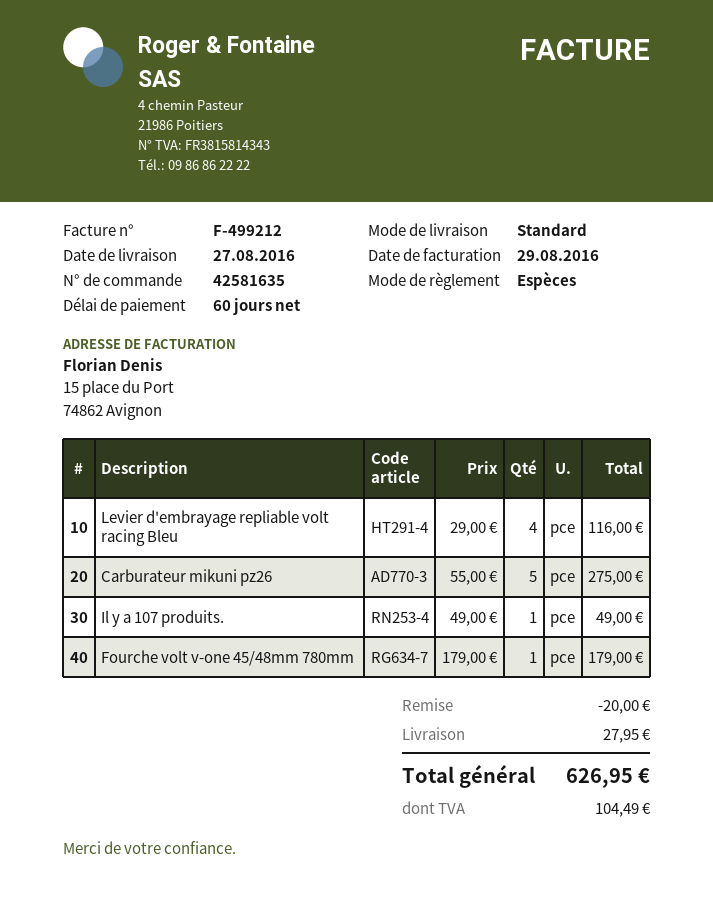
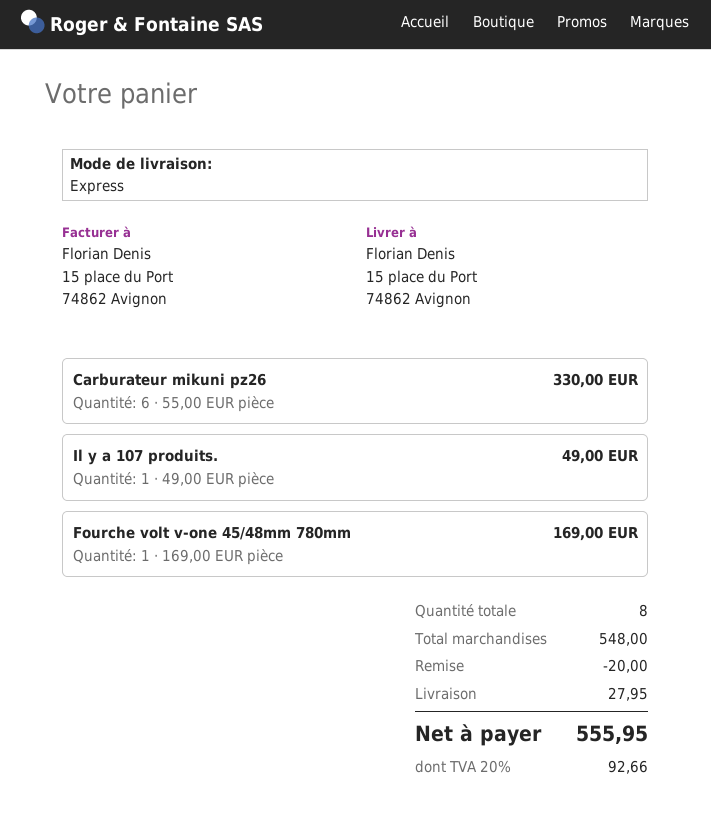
shipping method: standard -> express
Levier d'embrayage repliable volt racing Bleu: 4 x 29.00 = 116.00 -> none
Carburateur mikuni pz26: 5 x 55.00 = 275.00 -> 6 x 55.00 = 330.00
Fourche volt v-one 45/48mm 780mm: 1 x 179.00 = 179.00 -> 1 x 169.00 = 169.00
tax: 104.49 -> 92.66
total: 626.95 -> 555.95

